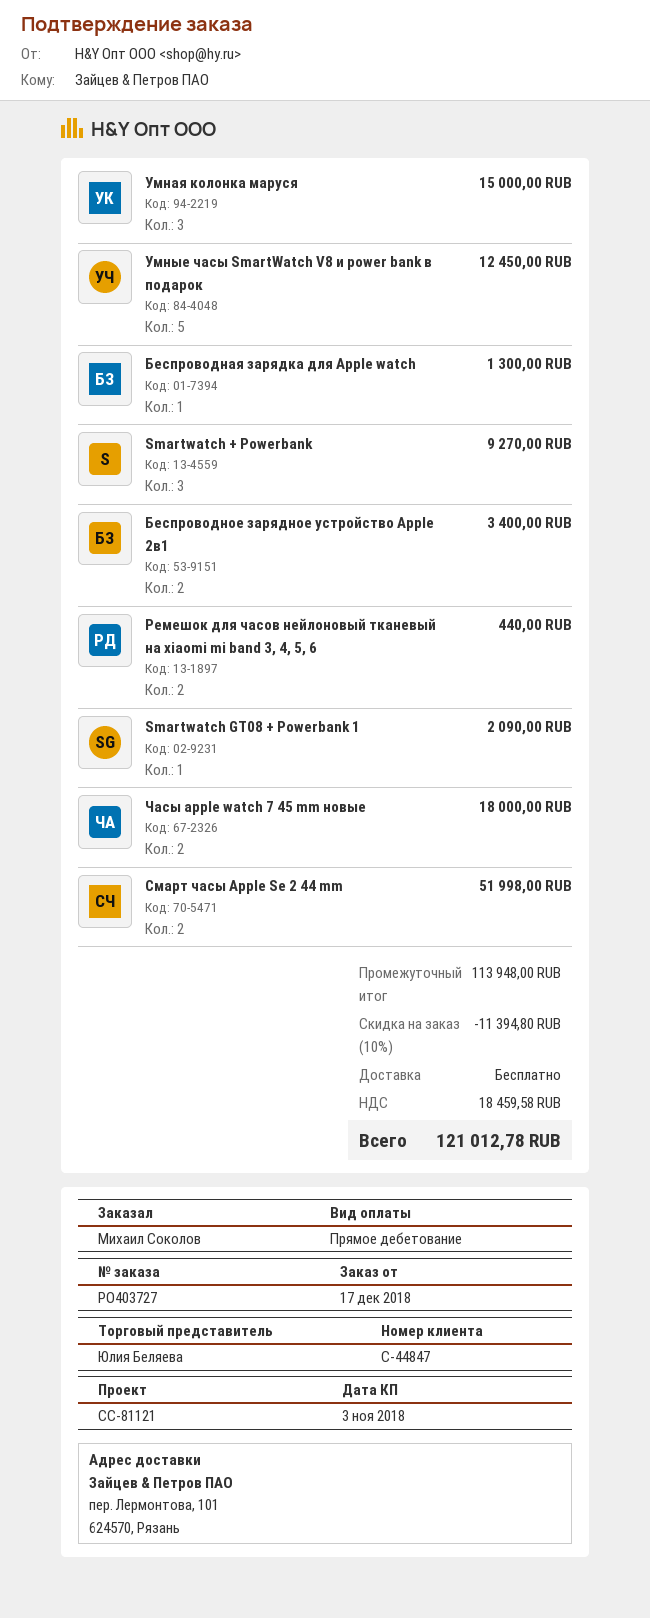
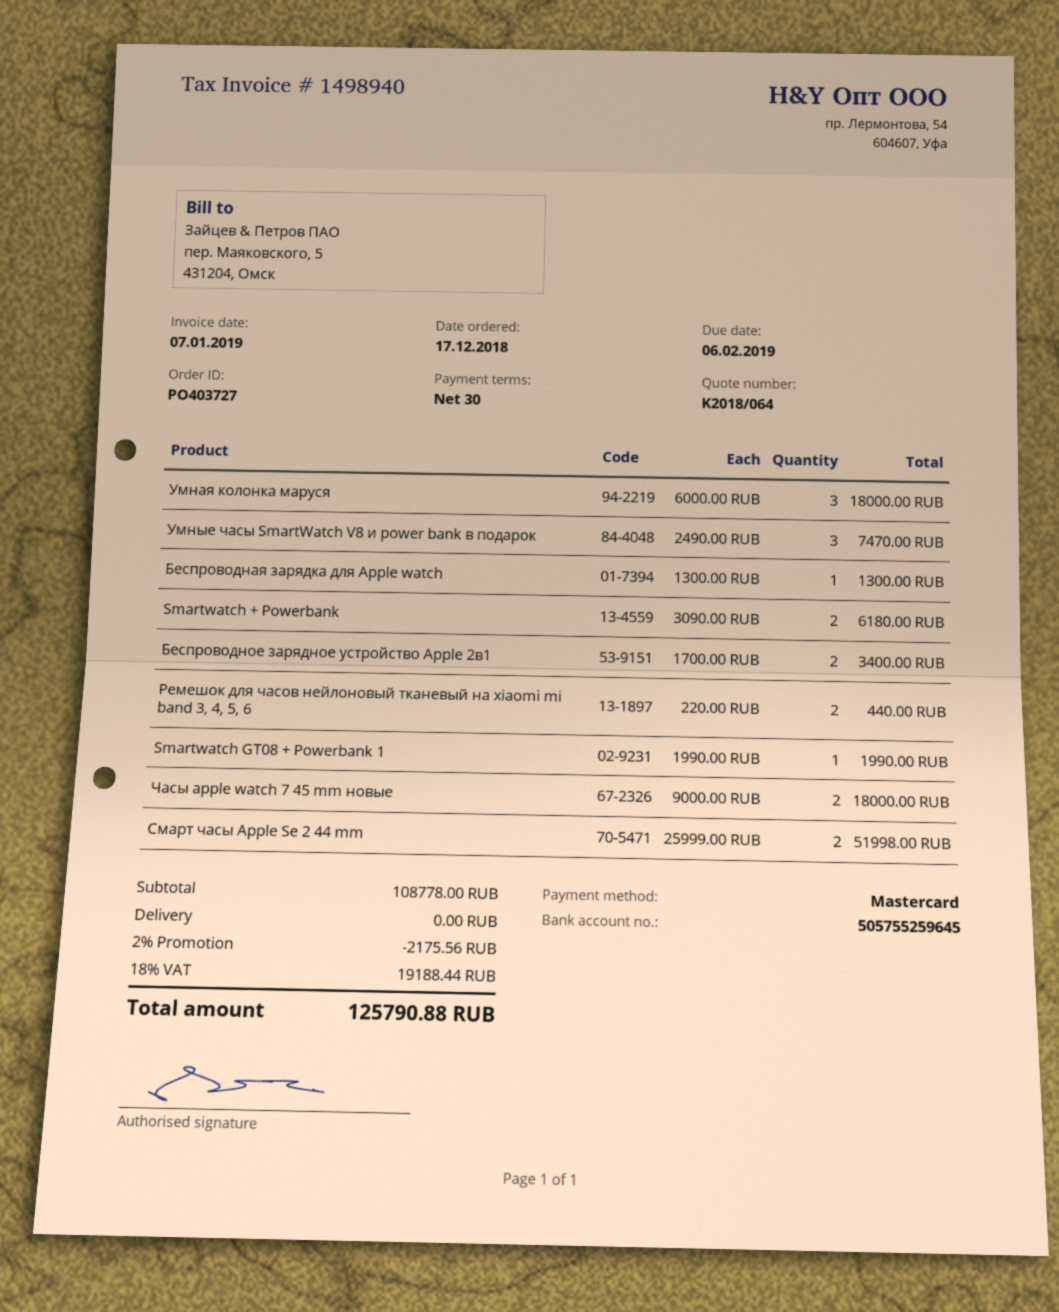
payment method: direct debit -> Mastercard
Умная колонка маруся: 3 for 15000.00 -> 3 for 18000.00
Умные часы SmartWatch V8 и power bank в подарок: 5 for 12450.00 -> 3 for 7470.00
Smartwatch + Powerbank: 3 for 9270.00 -> 2 for 6180.00
Smartwatch GT08 + Powerbank 1: 1 for 2090.00 -> 1 for 1990.00
subtotal: 113948.00 -> 108778.00
discount: 10% = 11394.80 -> 2% = 2175.56
tax: 18459.58 -> 19188.44
total: 121012.78 -> 125790.88

